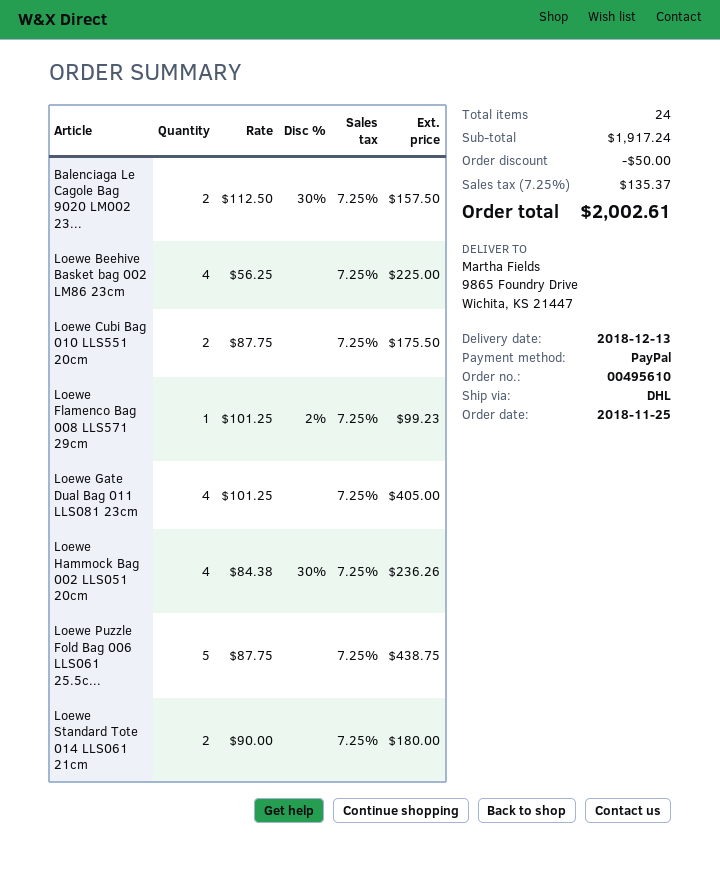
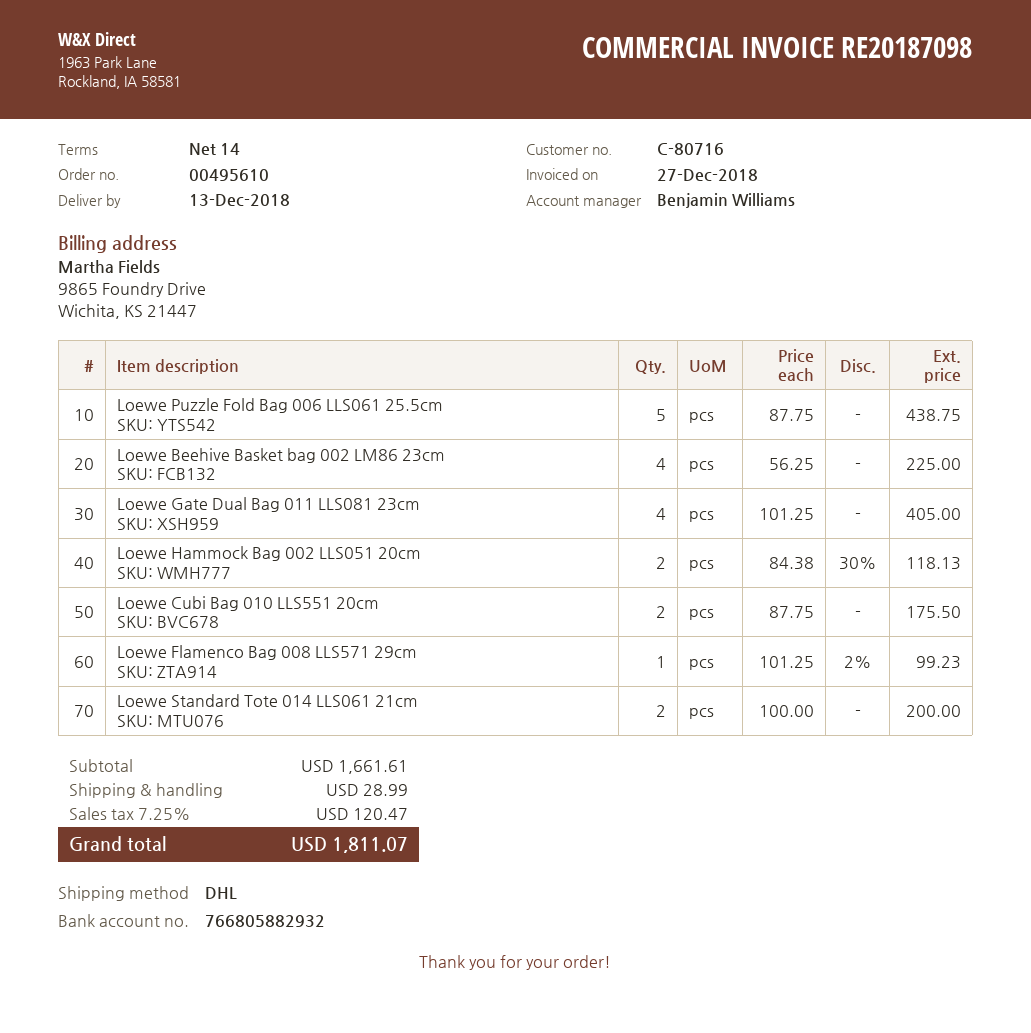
Balenciaga Le Cagole Bag 9020 LM002 23...: 2 x 112.50 - 30% = 157.50 -> none
Loewe Hammock Bag 002 LLS051 20cm: 4 x 84.38 - 30% = 236.26 -> 2 x 84.38 - 30% = 118.13
Loewe Standard Tote 014 LLS061 21cm: 2 x 90.00 = 180.00 -> 2 x 100.00 = 200.00
subtotal: 1917.24 -> 1661.61
discount: 50.00 -> none
shipping: none -> 28.99
tax: 7.25% = 135.37 -> 7.25% = 120.47
total: 2002.61 -> 1811.07

